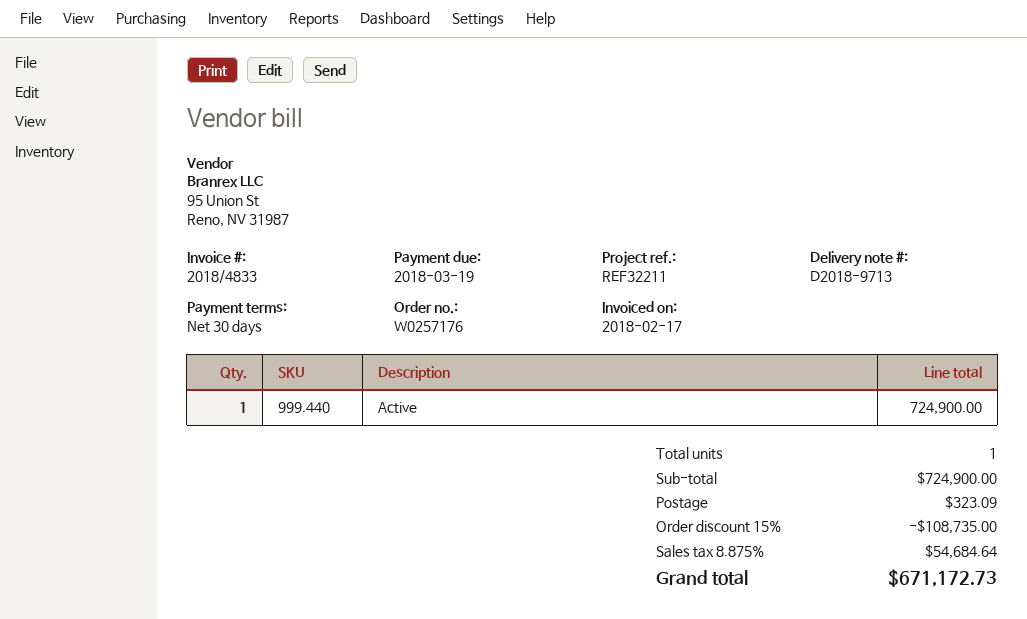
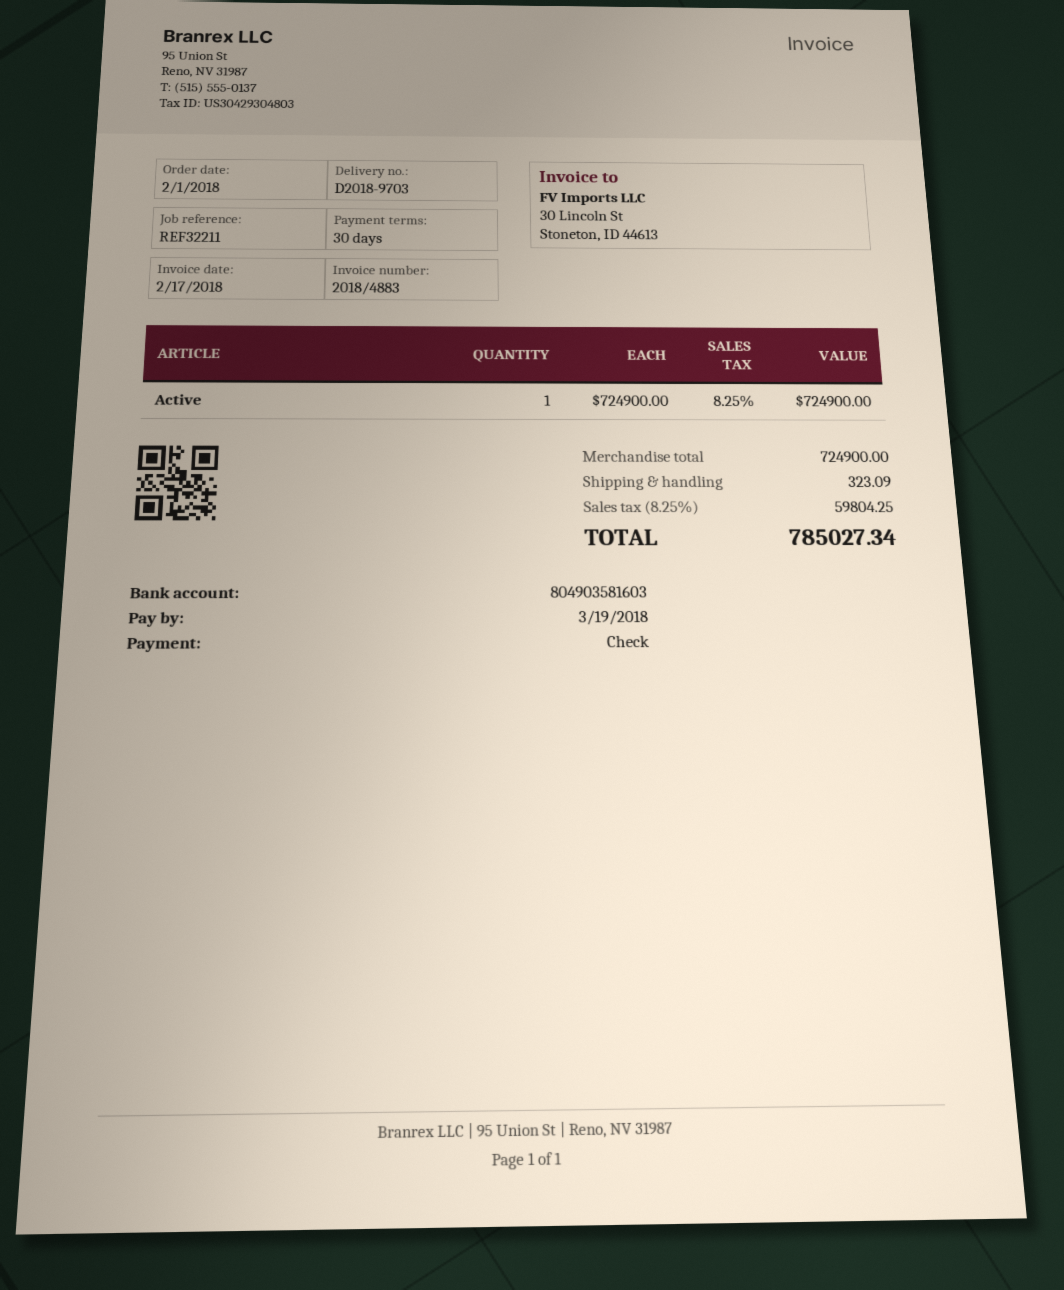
delivery note number: D2018-9713 -> D2018-9703
invoice number: 2018/4833 -> 2018/4883
discount: 15% = 108735.00 -> none
tax: 8.875% = 54684.64 -> 8.25% = 59804.25
total: 671172.73 -> 785027.34

